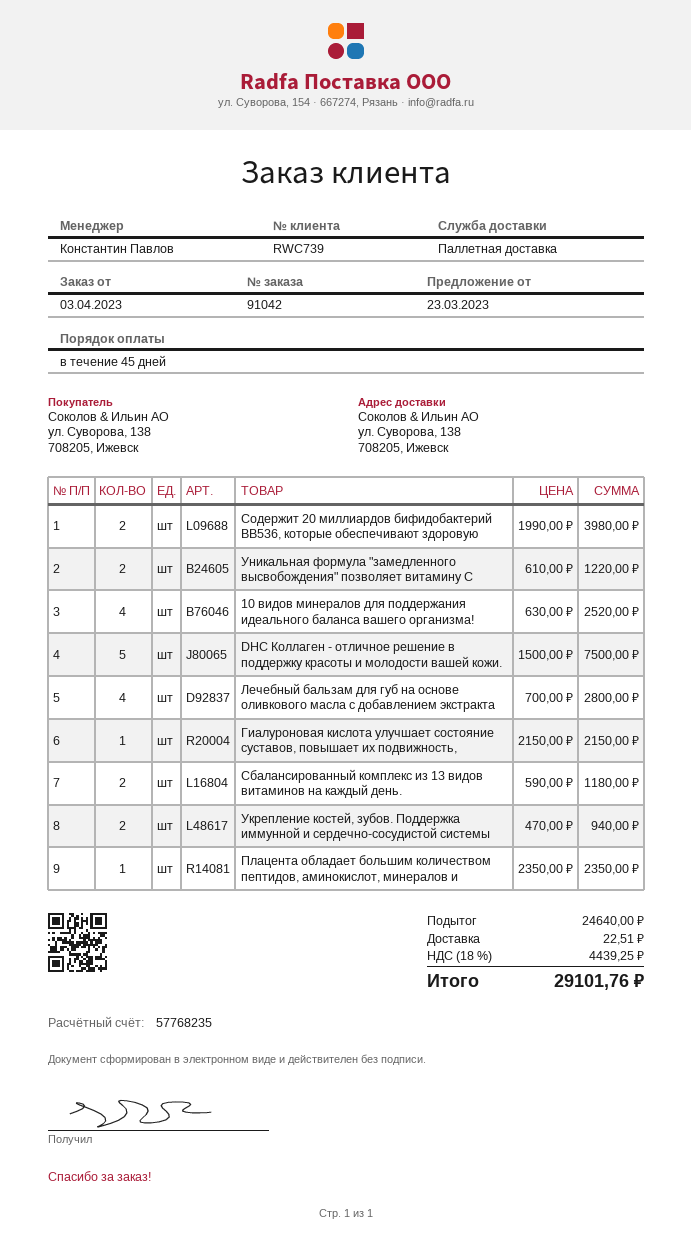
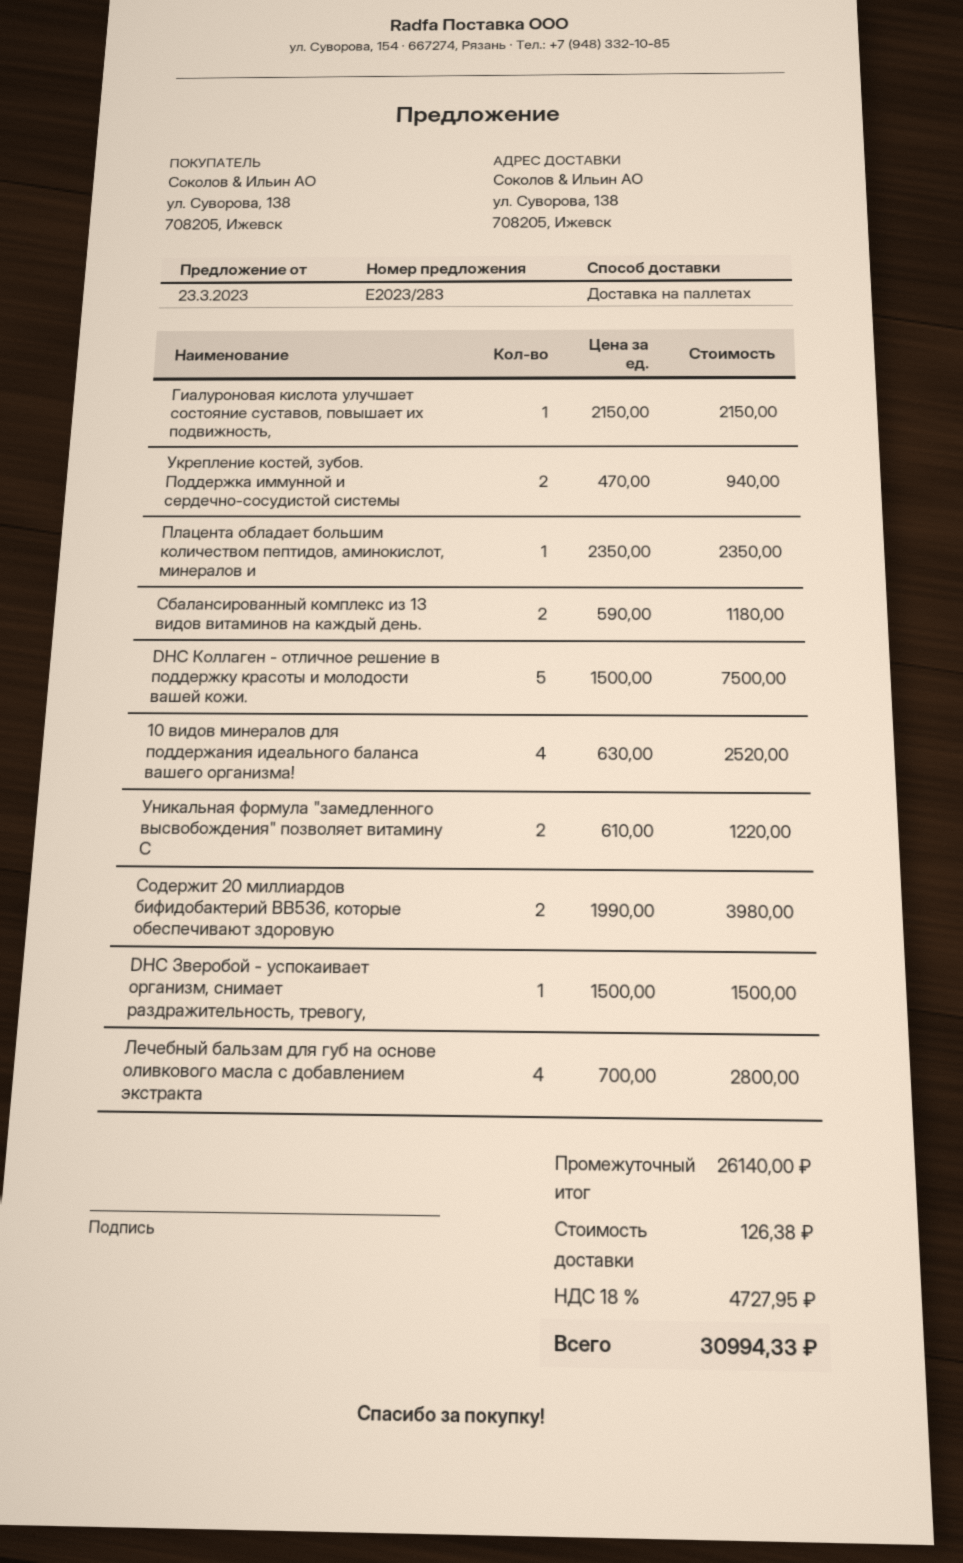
DHC Зверобой - успокаивает организм, снимает раздражительность, тревогу,: none -> 1 x 1500.00 = 1500.00
subtotal: 24640.00 -> 26140.00
shipping: 22.51 -> 126.38
tax: 18% = 4439.25 -> 18% = 4727.95
total: 29101.76 -> 30994.33

